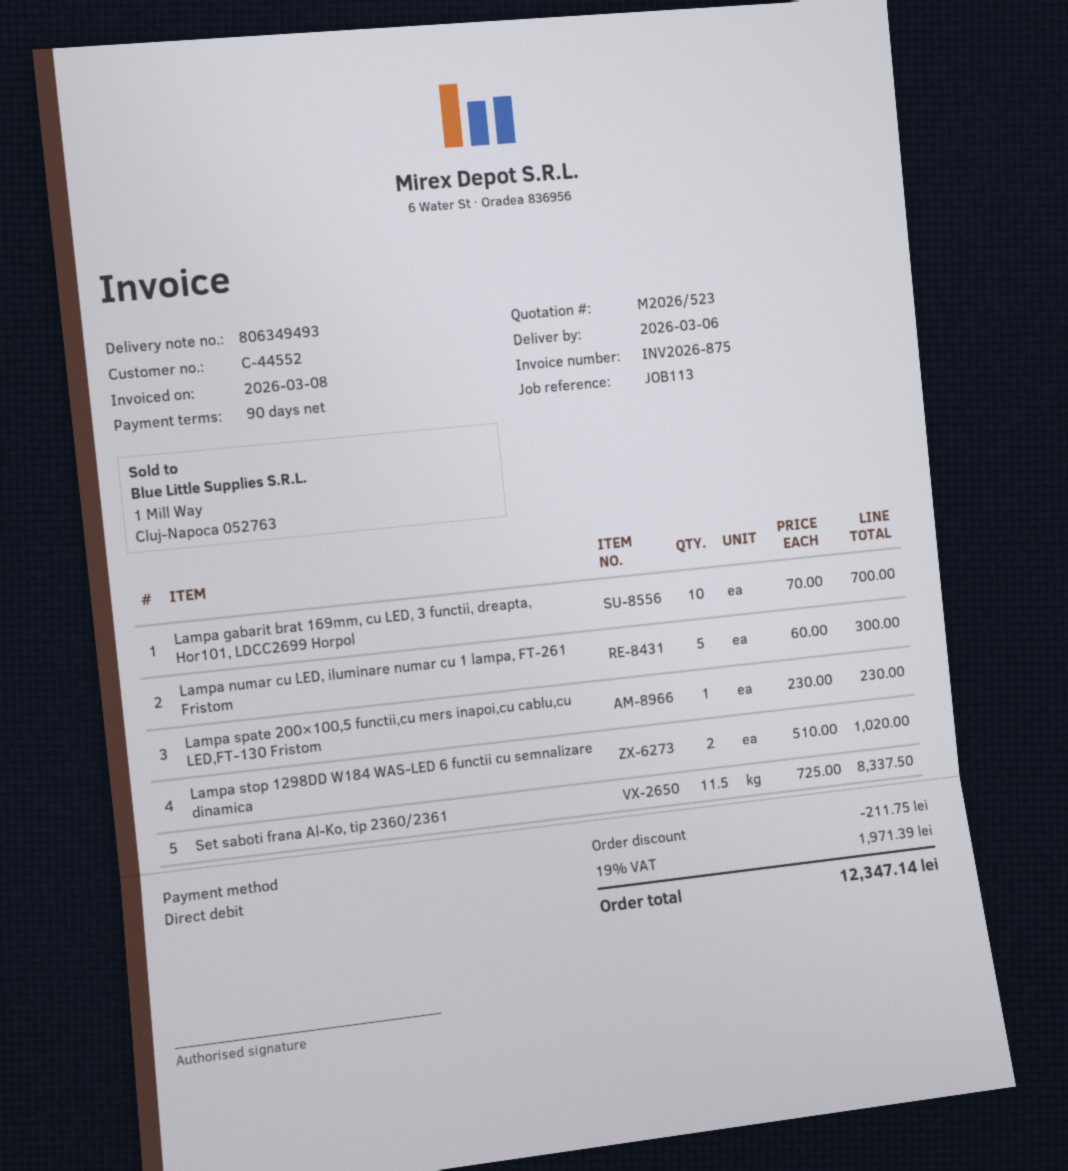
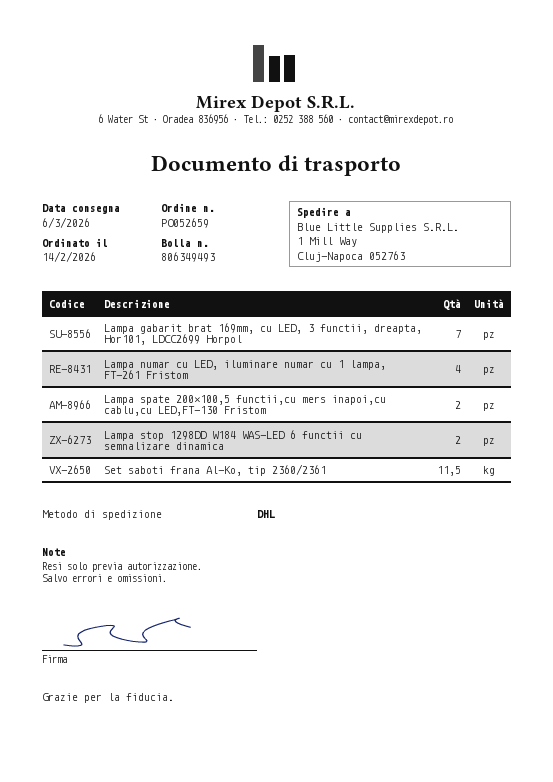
Lampa gabarit brat 169mm, cu LED, 3 functii, dreapta, Hor101, LDCC2699 Horpol: 10 -> 7
Lampa numar cu LED, iluminare numar cu 1 lampa, FT-261 Fristom: 5 -> 4
Lampa spate 200×100,5 functii,cu mers inapoi,cu cablu,cu LED,FT-130 Fristom: 1 -> 2

